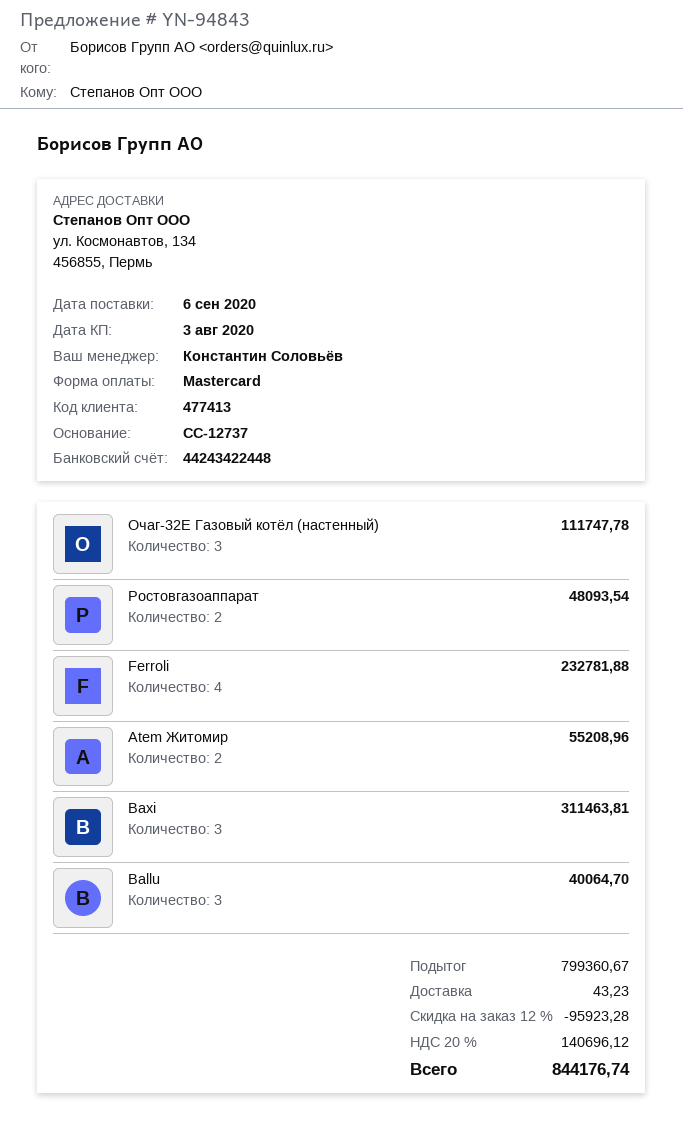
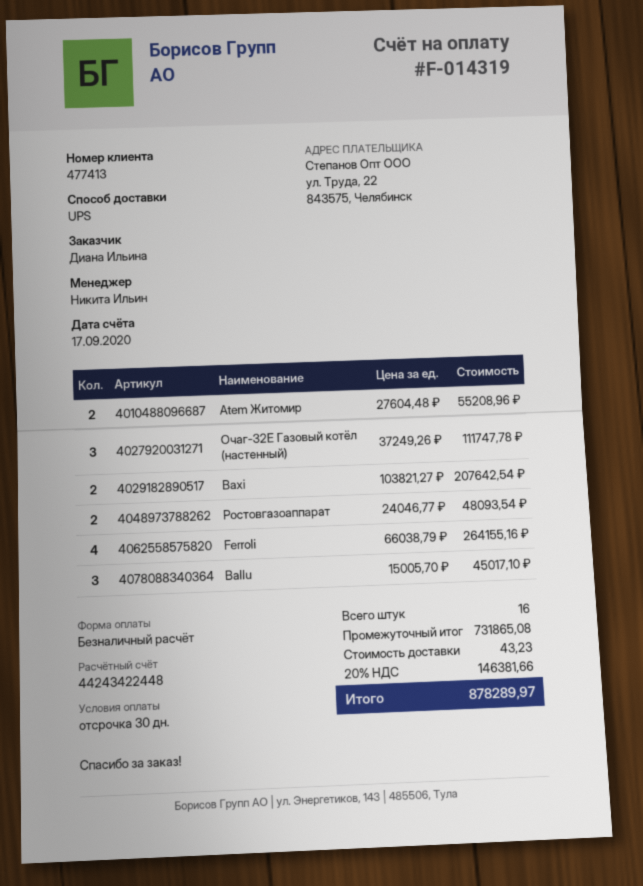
sales rep: Константин Соловьёв -> Никита Ильин
payment method: Mastercard -> bank transfer
Ferroli: 4 for 232781.88 -> 4 for 264155.16
Baxi: 3 for 311463.81 -> 2 for 207642.54
Ballu: 3 for 40064.70 -> 3 for 45017.10
subtotal: 799360.67 -> 731865.08
discount: 12% = 95923.28 -> none
tax: 20% = 140696.12 -> 20% = 146381.66
total: 844176.74 -> 878289.97

